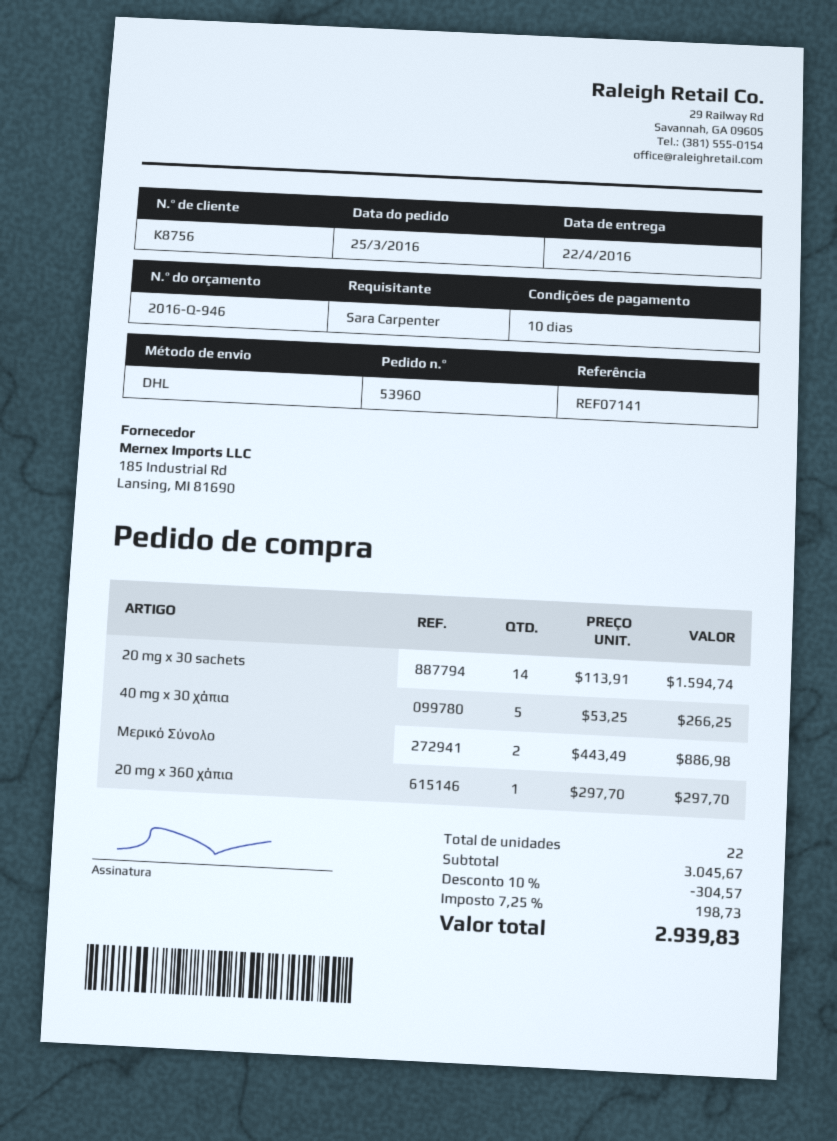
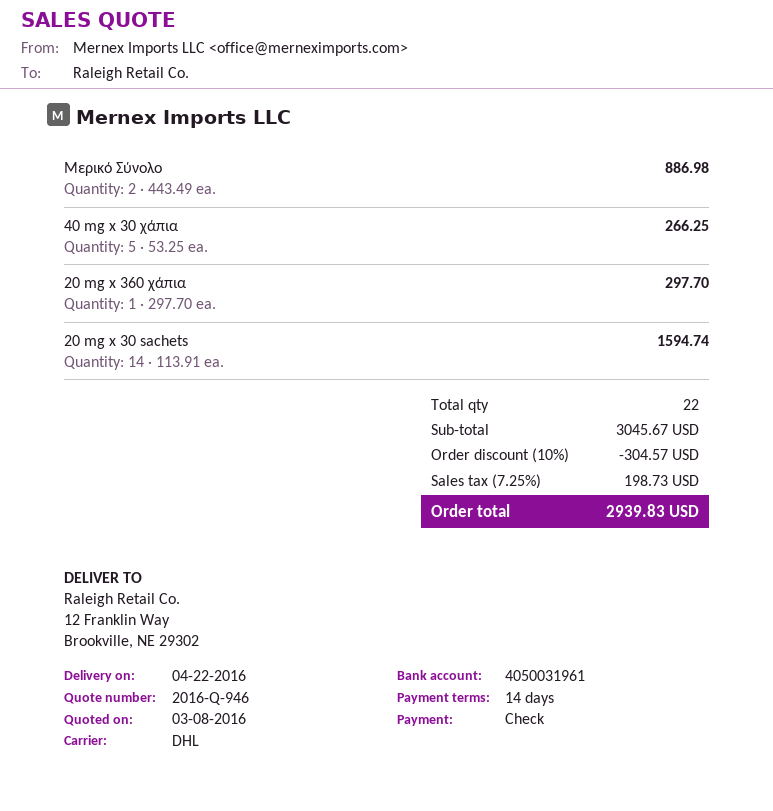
payment terms: 10 days -> 14 days

